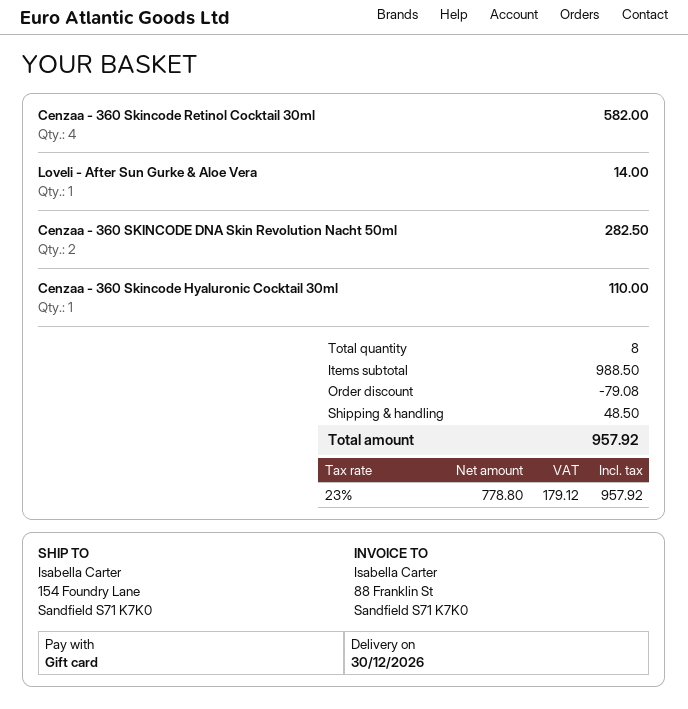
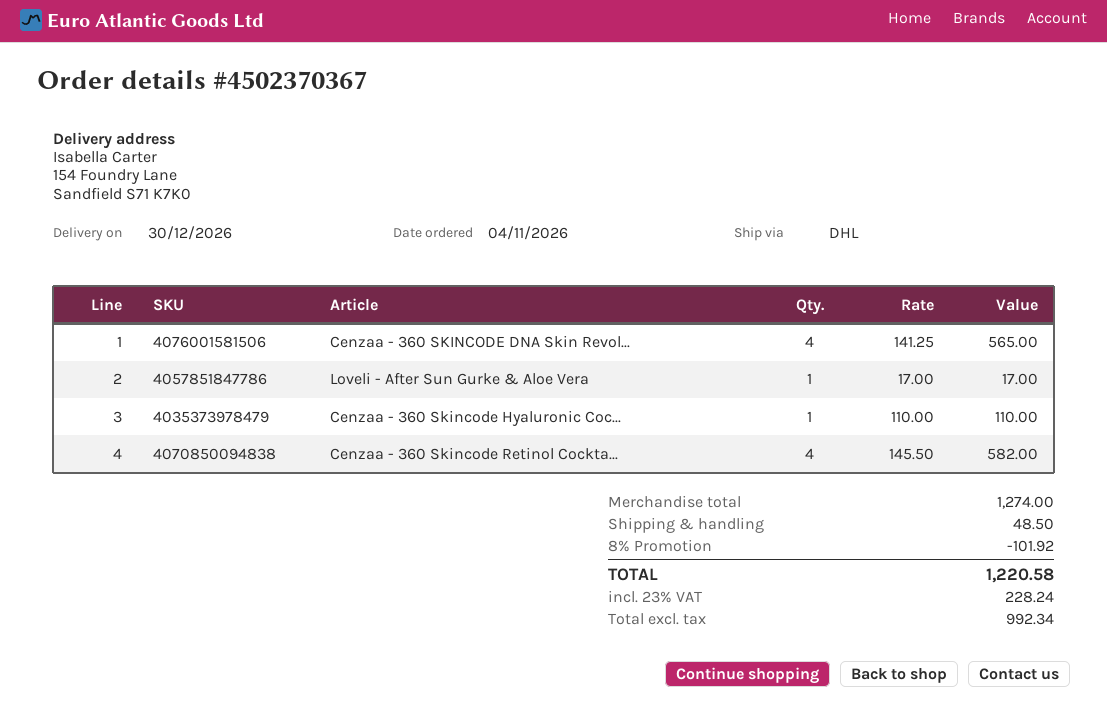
Loveli - After Sun Gurke & Aloe Vera: 1 for 14.00 -> 1 for 17.00
Cenzaa - 360 SKINCODE DNA Skin Revolution Nacht 50ml: 2 for 282.50 -> 4 for 565.00
subtotal: 988.50 -> 1274.00
discount: 79.08 -> 101.92
net: 778.80 -> 992.34
tax: 23% = 179.12 -> 23% = 228.24
total: 957.92 -> 1220.58

